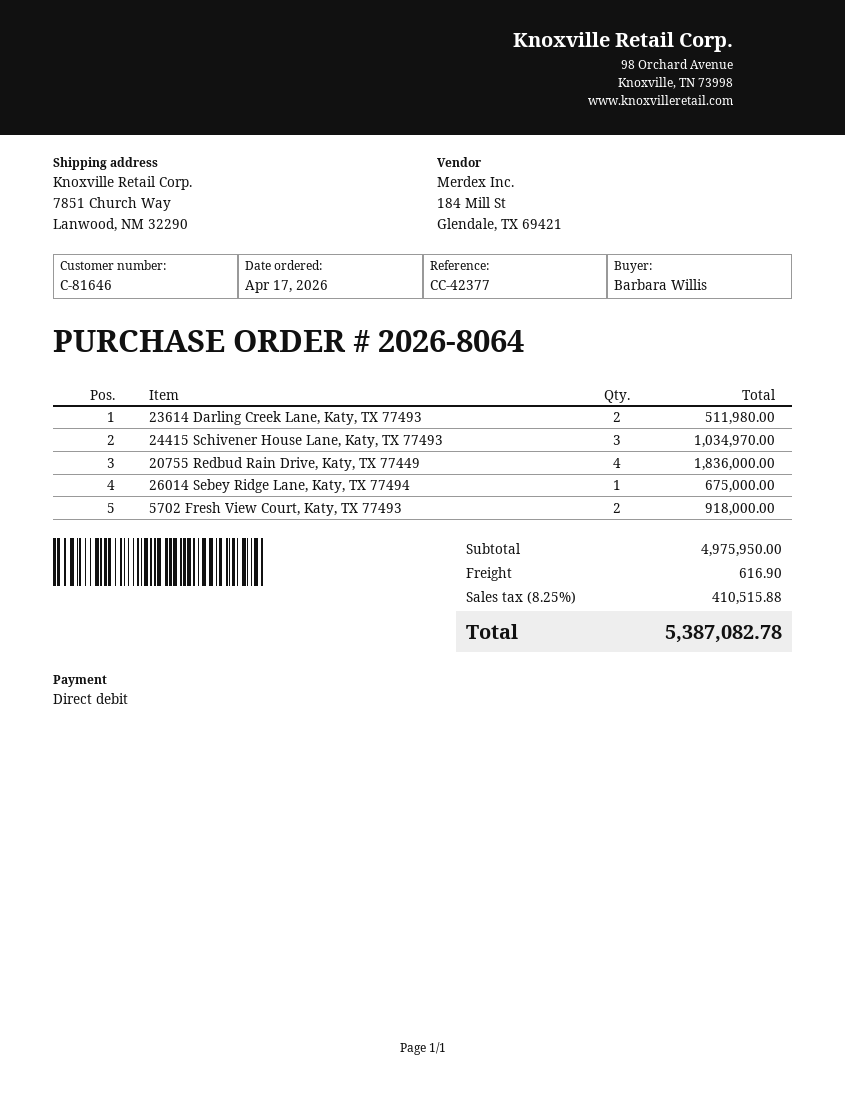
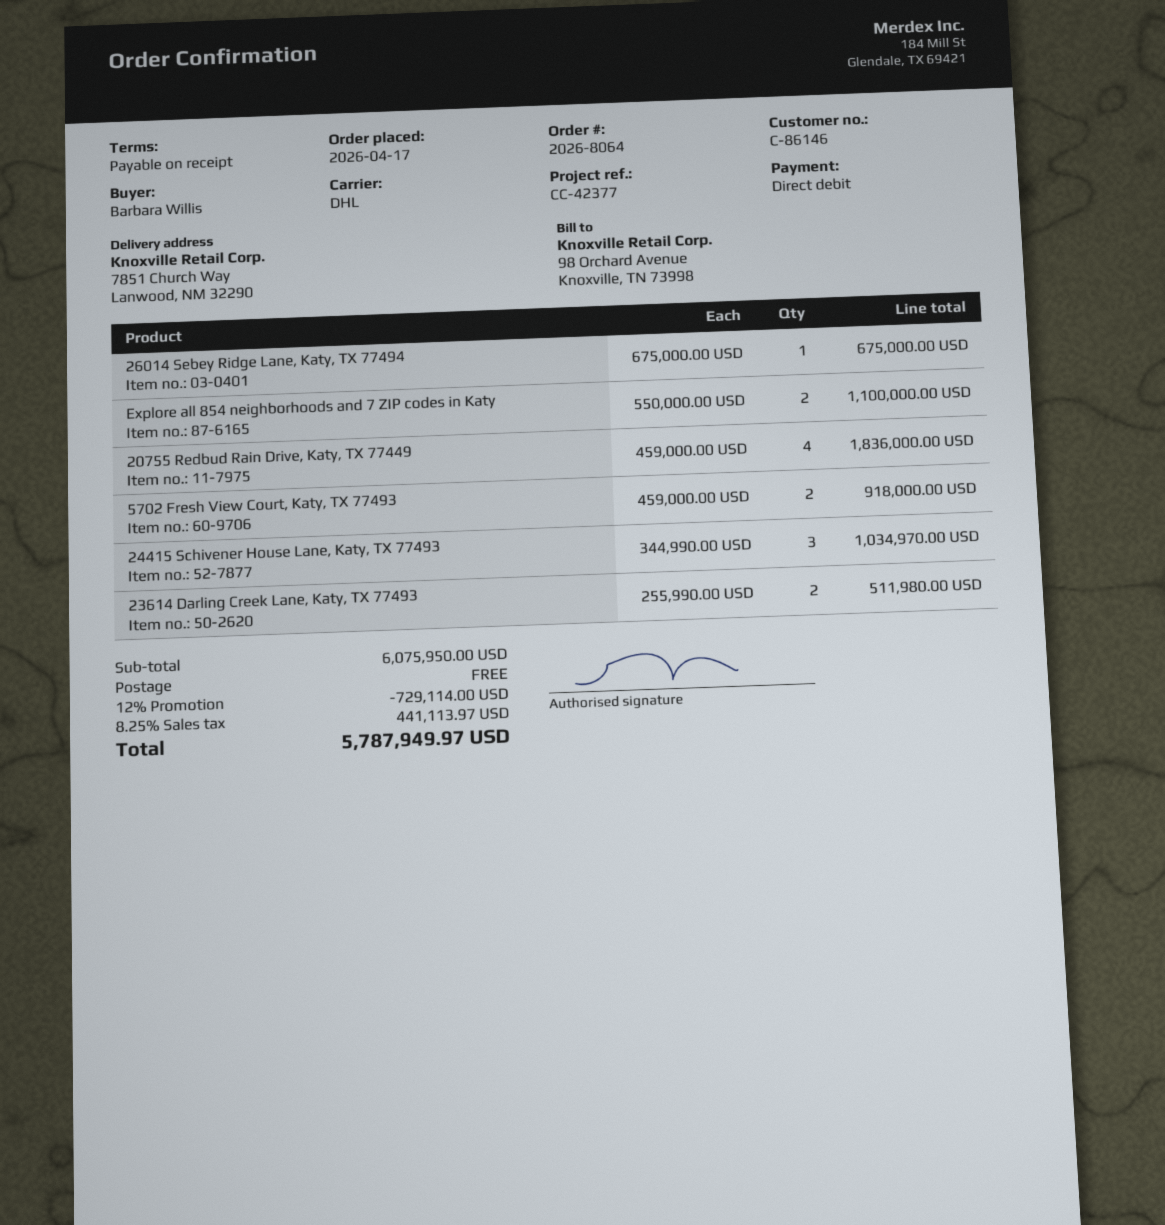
customer number: C-81646 -> C-86146
Explore all 854 neighborhoods and 7 ZIP codes in Katy: none -> 2 for 1100000.00
subtotal: 4975950.00 -> 6075950.00
discount: none -> 12% = 729114.00
shipping: 616.90 -> 0.00
tax: 8.25% = 410515.88 -> 8.25% = 441113.97
total: 5387082.78 -> 5787949.97

